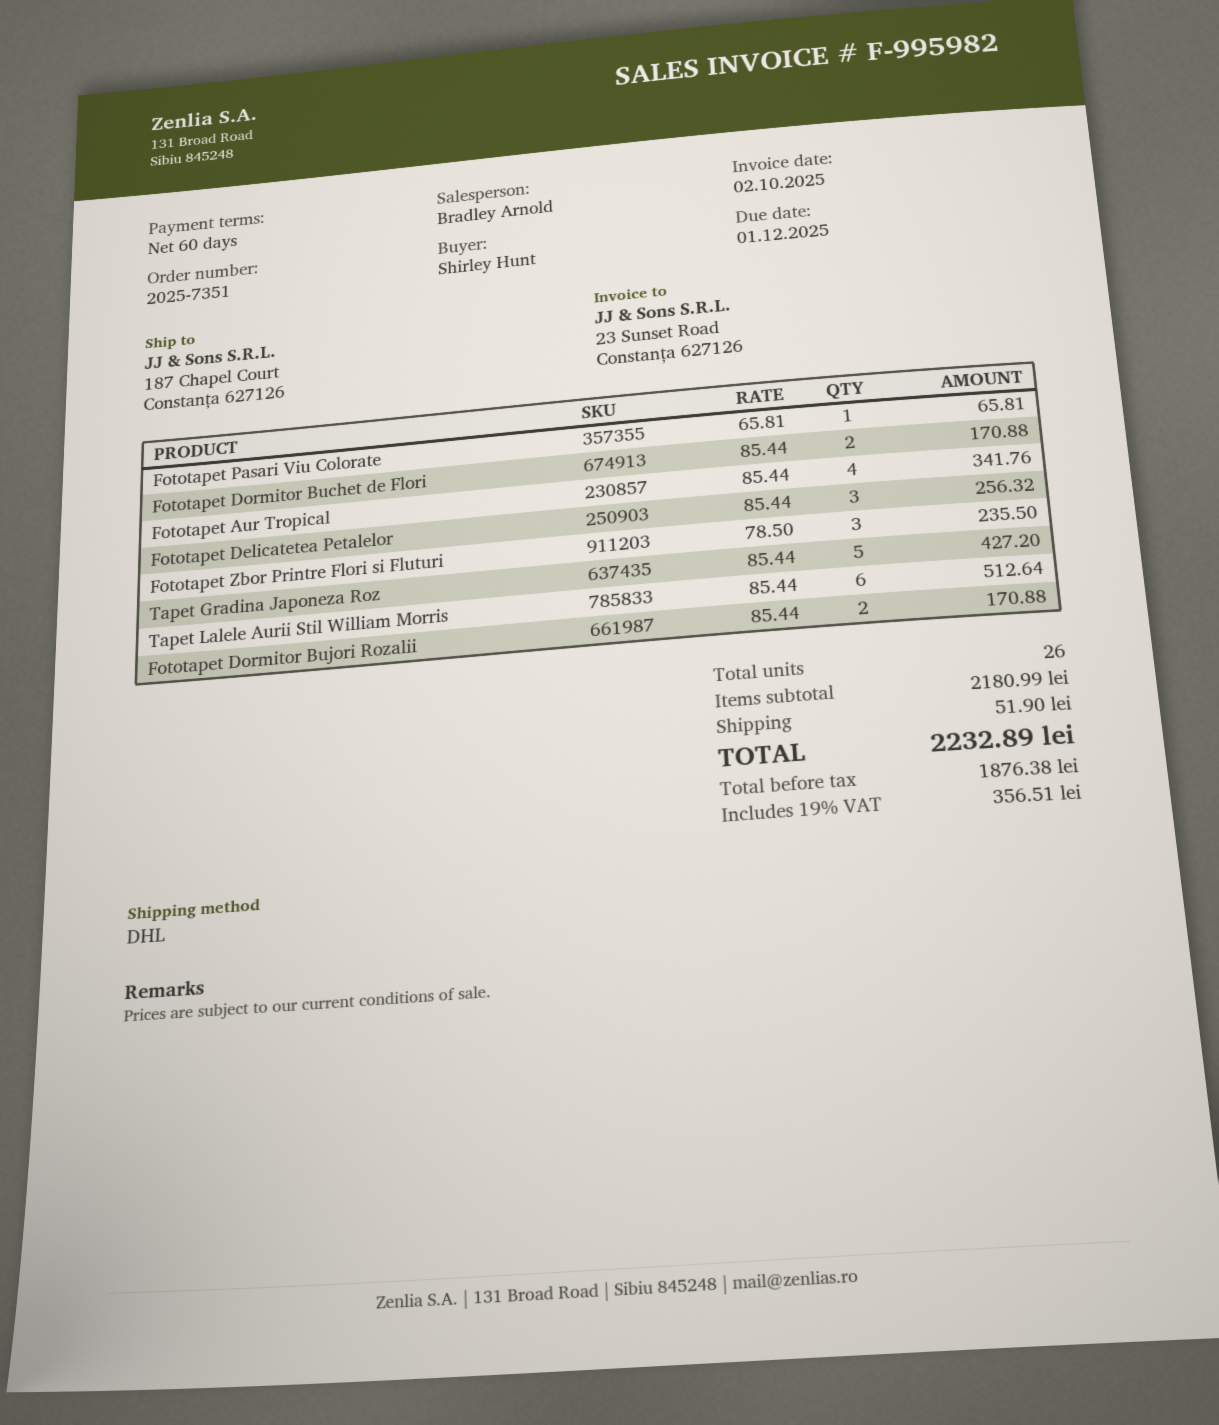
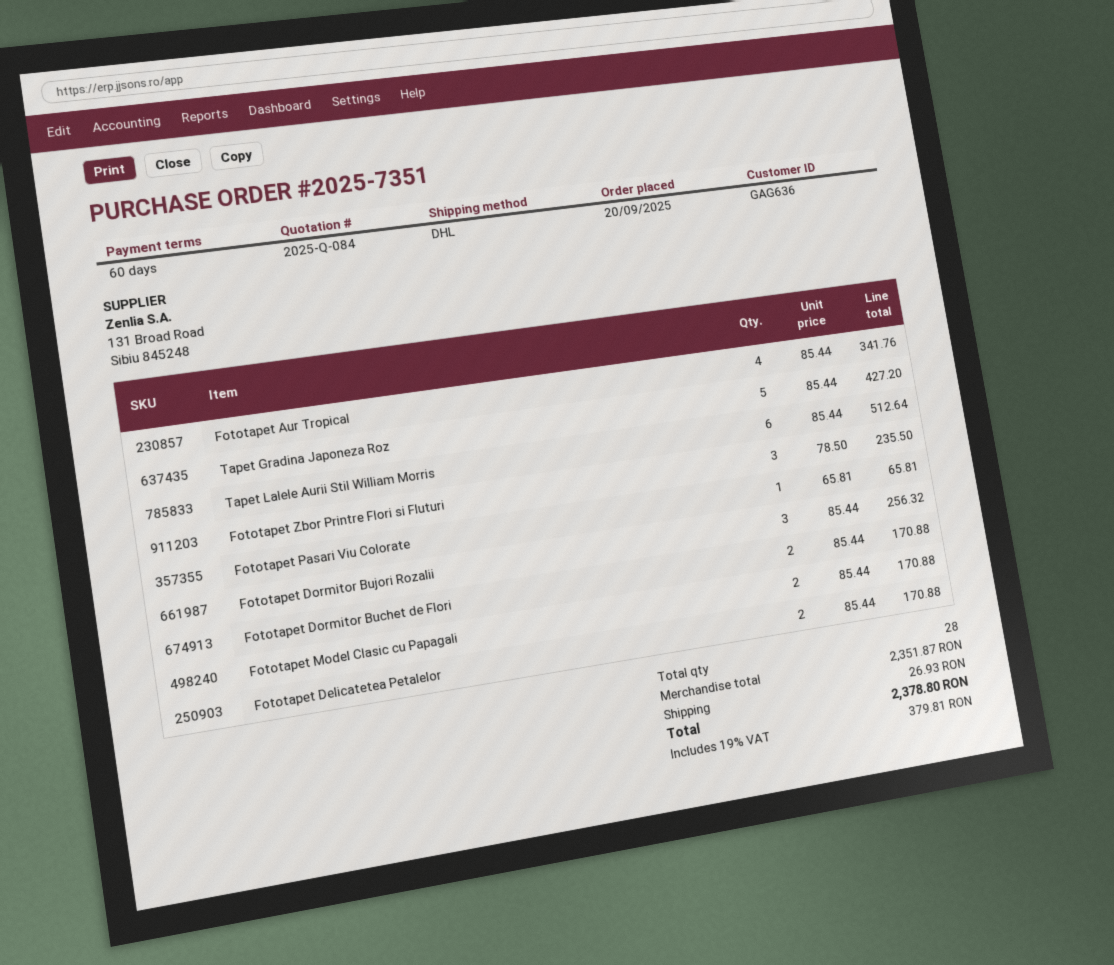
Fototapet Delicatetea Petalelor: 3 x 85.44 = 256.32 -> 2 x 85.44 = 170.88
Fototapet Dormitor Bujori Rozalii: 2 x 85.44 = 170.88 -> 3 x 85.44 = 256.32
Fototapet Model Clasic cu Papagali: none -> 2 x 85.44 = 170.88
total quantity: 26 -> 28
subtotal: 2180.99 -> 2351.87
shipping: 51.90 -> 26.93
tax: 19% = 356.51 -> 19% = 379.81
total: 2232.89 -> 2378.80

